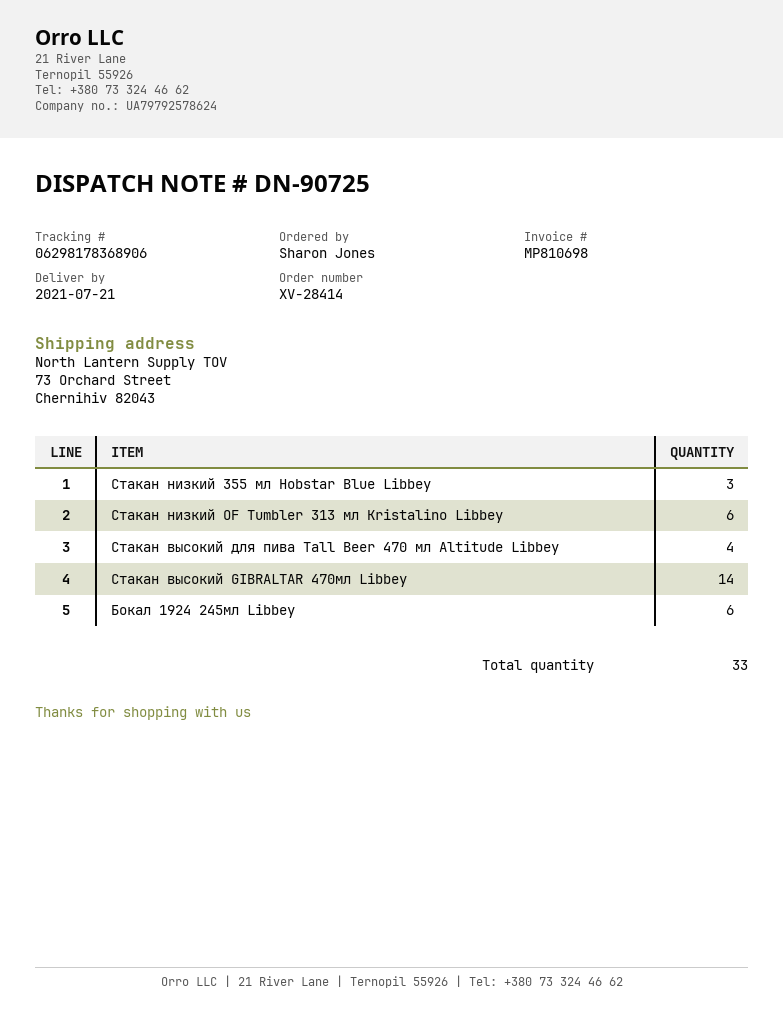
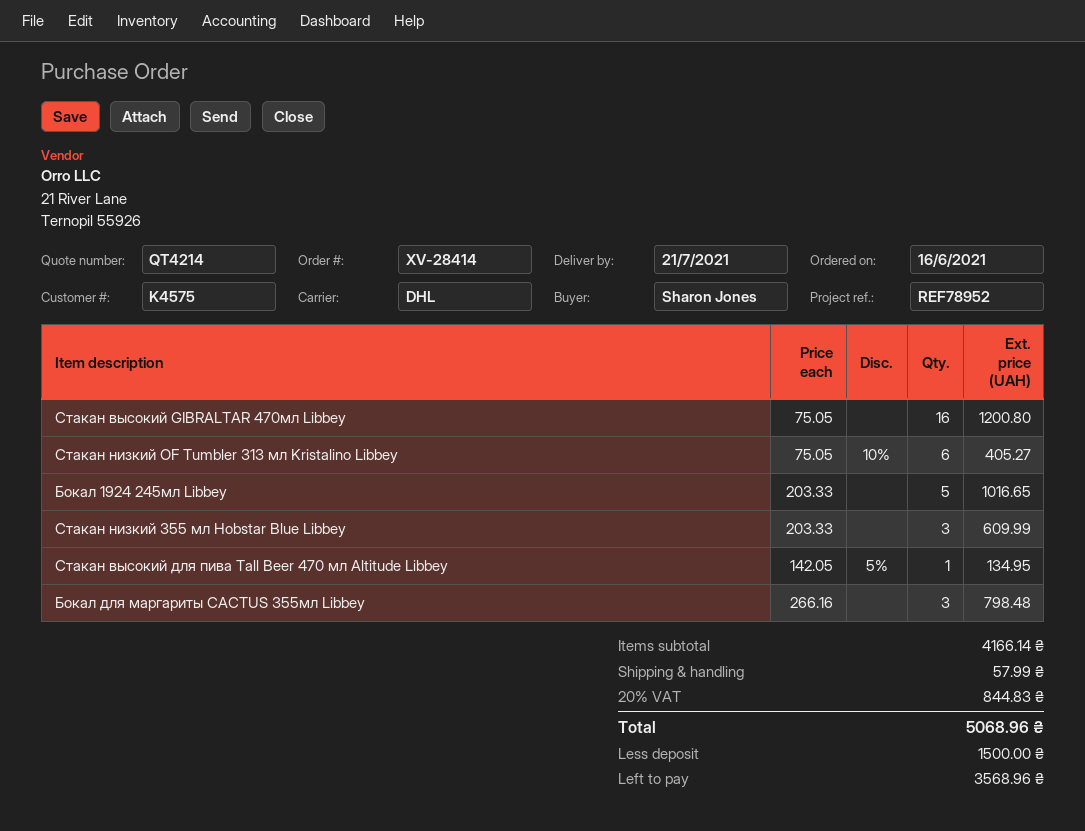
Стакан высокий для пива Tall Beer 470 мл Altitude Libbey: 4 -> 1
Стакан высокий GIBRALTAR 470мл Libbey: 14 -> 16
Бокал 1924 245мл Libbey: 6 -> 5
Бокал для маргариты CACTUS 355мл Libbey: none -> 3

